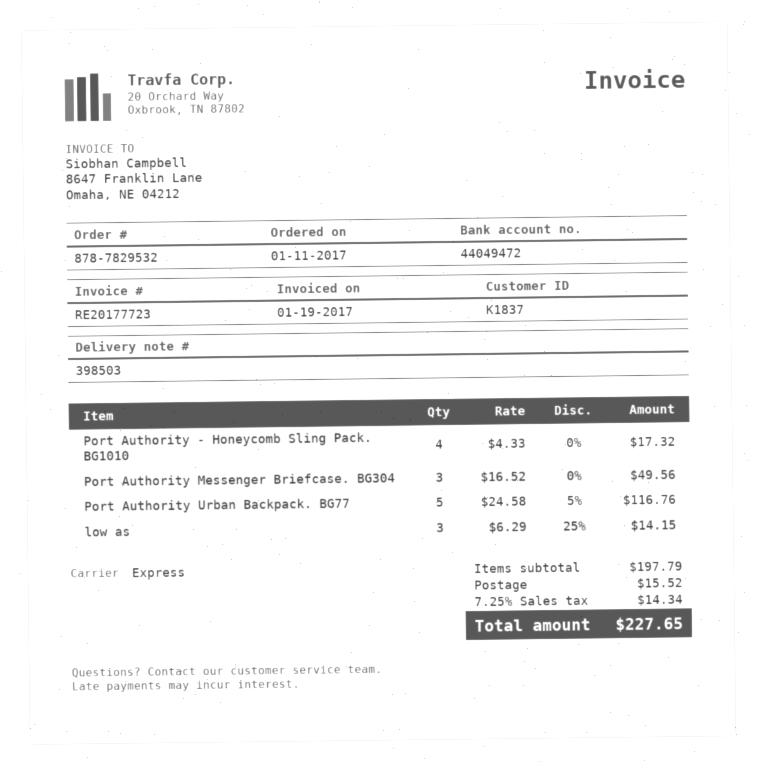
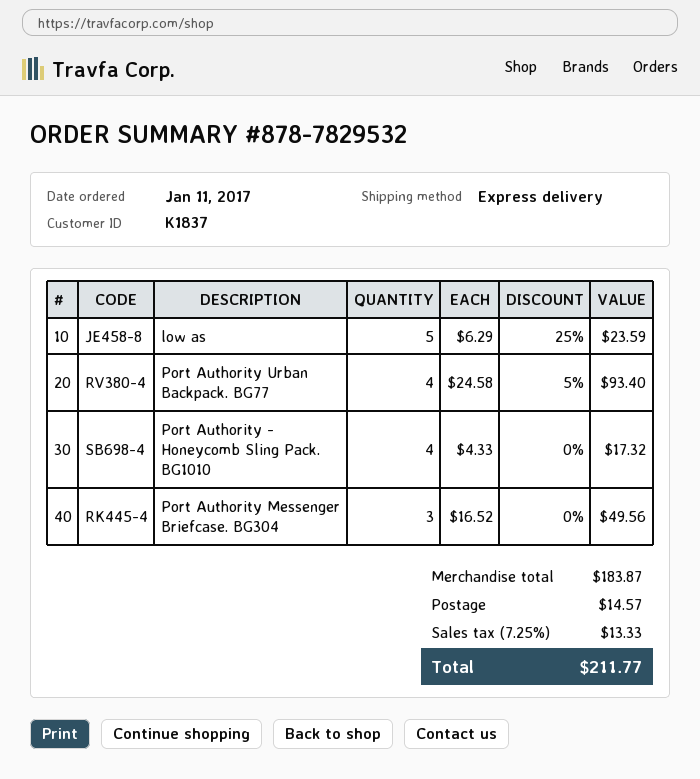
Port Authority Urban Backpack. BG77: 5 x 24.58 - 5% = 116.76 -> 4 x 24.58 - 5% = 93.40
low as: 3 x 6.29 - 25% = 14.15 -> 5 x 6.29 - 25% = 23.59
subtotal: 197.79 -> 183.87
shipping: 15.52 -> 14.57
tax: 7.25% = 14.34 -> 7.25% = 13.33
total: 227.65 -> 211.77

